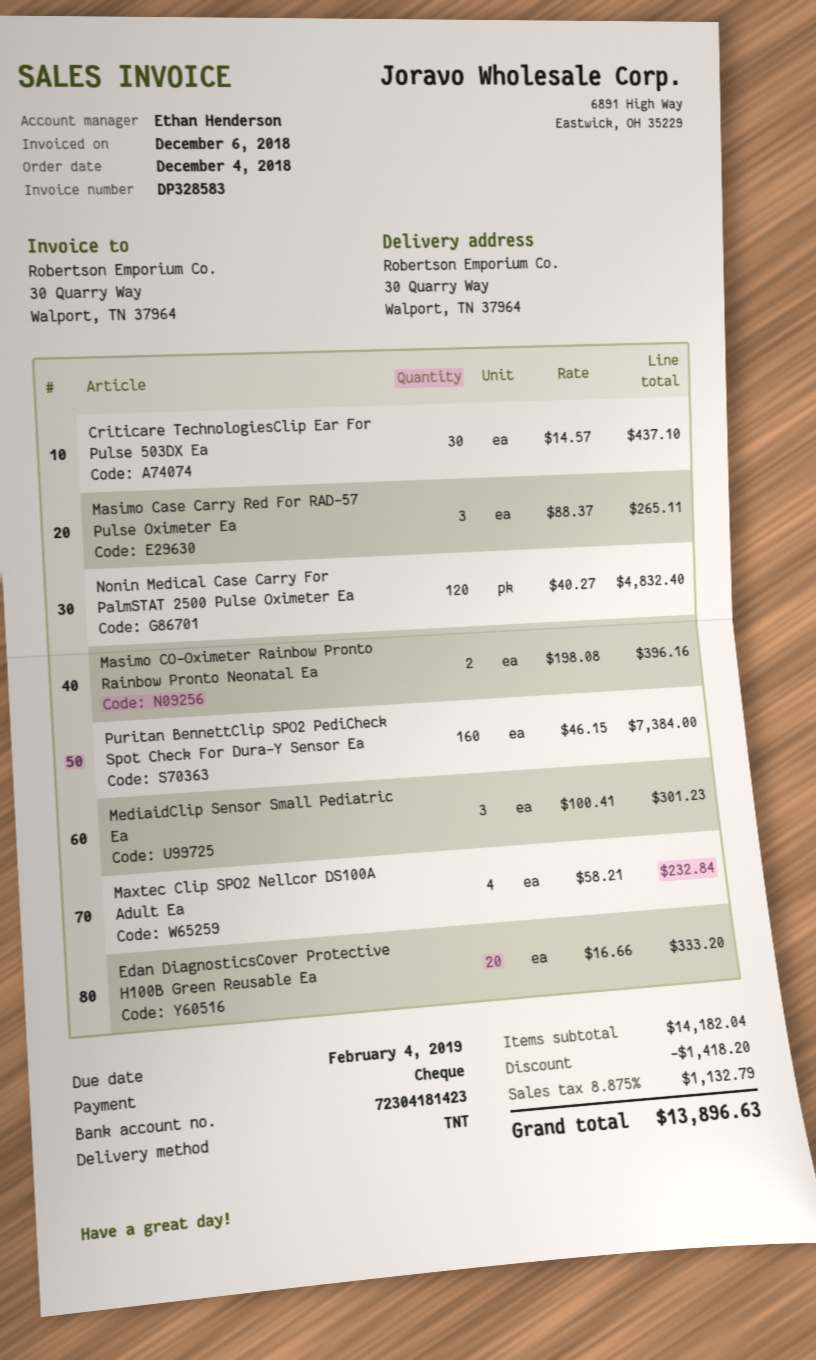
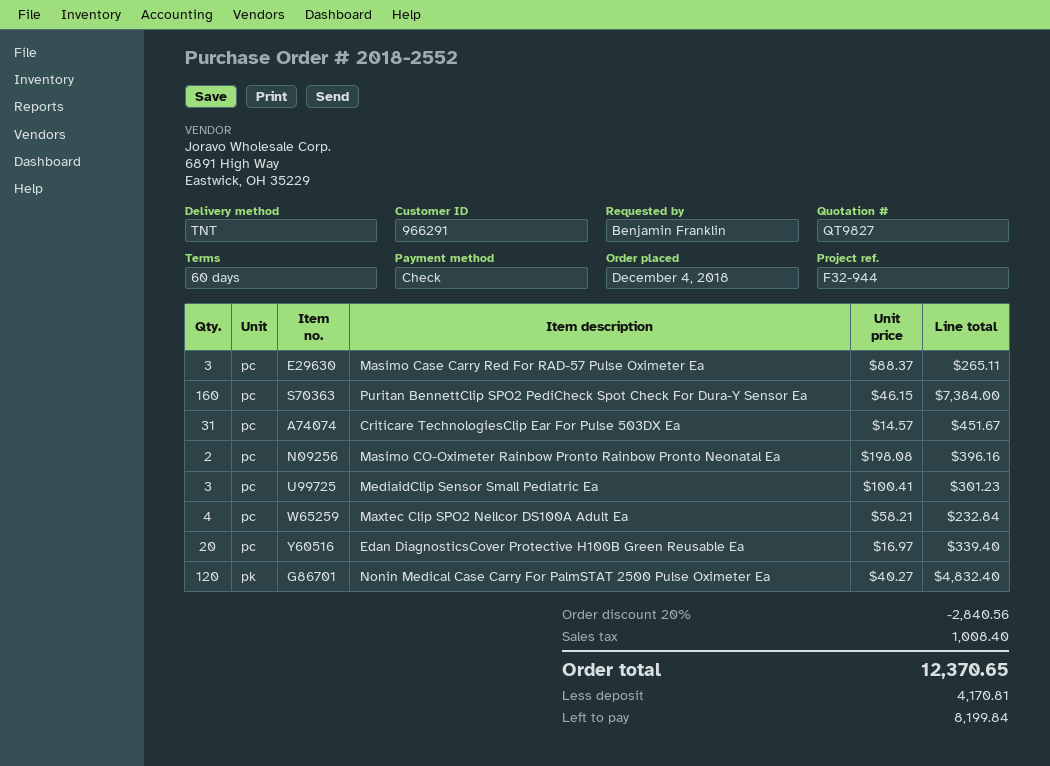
Criticare TechnologiesClip Ear For Pulse 503DX Ea: 30 x 14.57 = 437.10 -> 31 x 14.57 = 451.67
Edan DiagnosticsCover Protective H100B Green Reusable Ea: 20 x 16.66 = 333.20 -> 20 x 16.97 = 339.40
discount: 1418.20 -> 2840.56
tax: 1132.79 -> 1008.40
total: 13896.63 -> 12370.65

